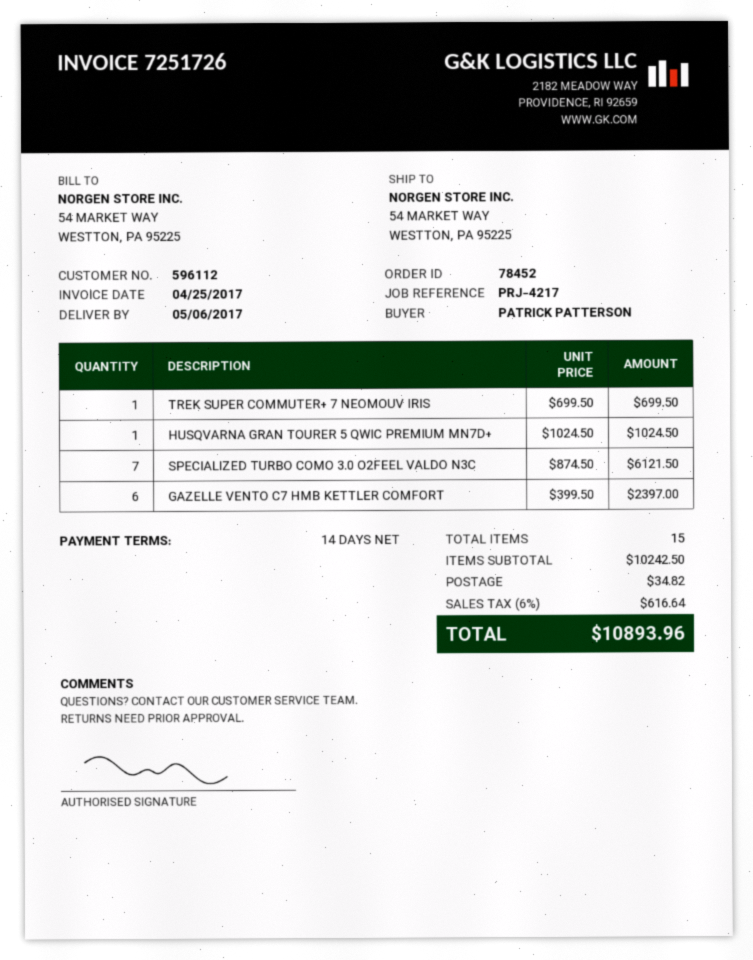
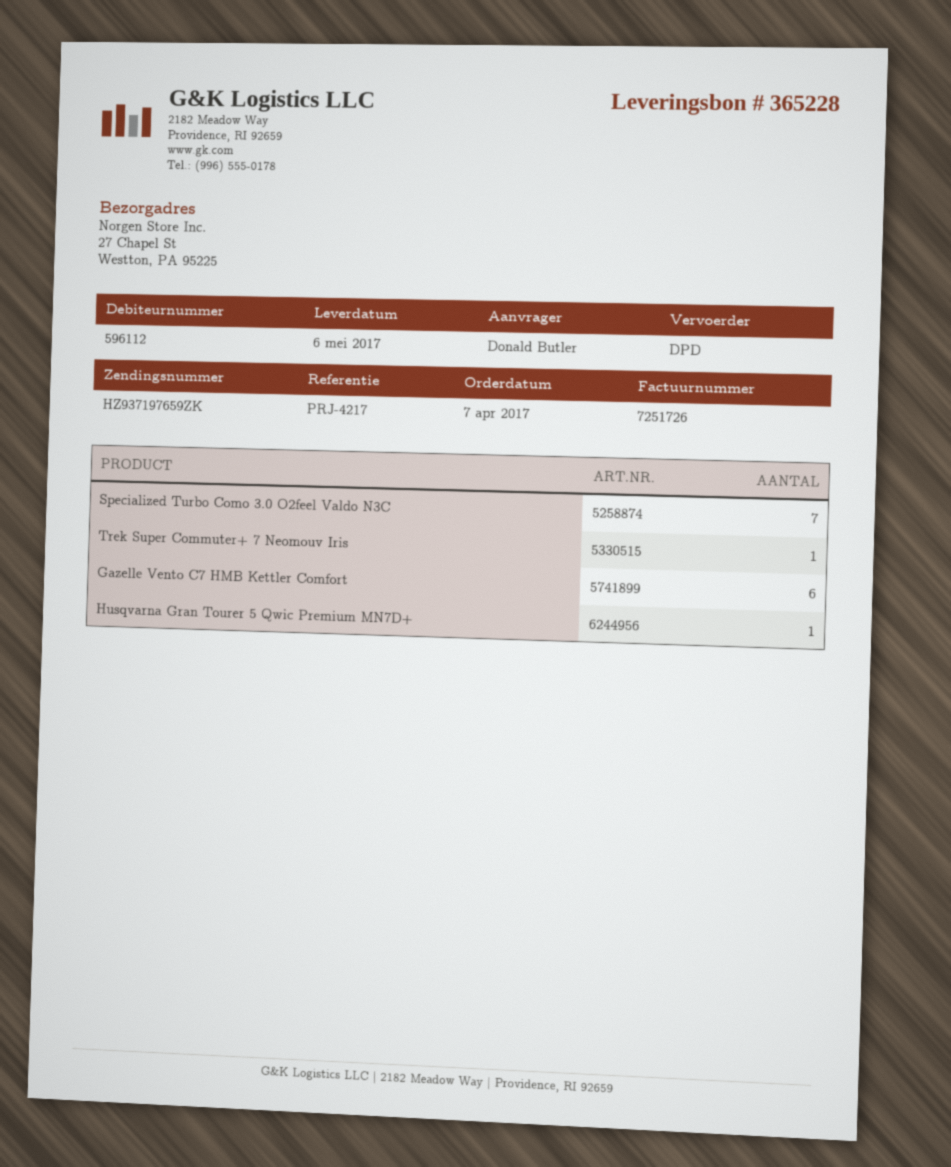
ordered by: PATRICK PATTERSON -> Donald Butler
ship to: 54 MARKET WAY, WESTTON, PA 95225 -> 27 Chapel St, Westton, PA 95225

